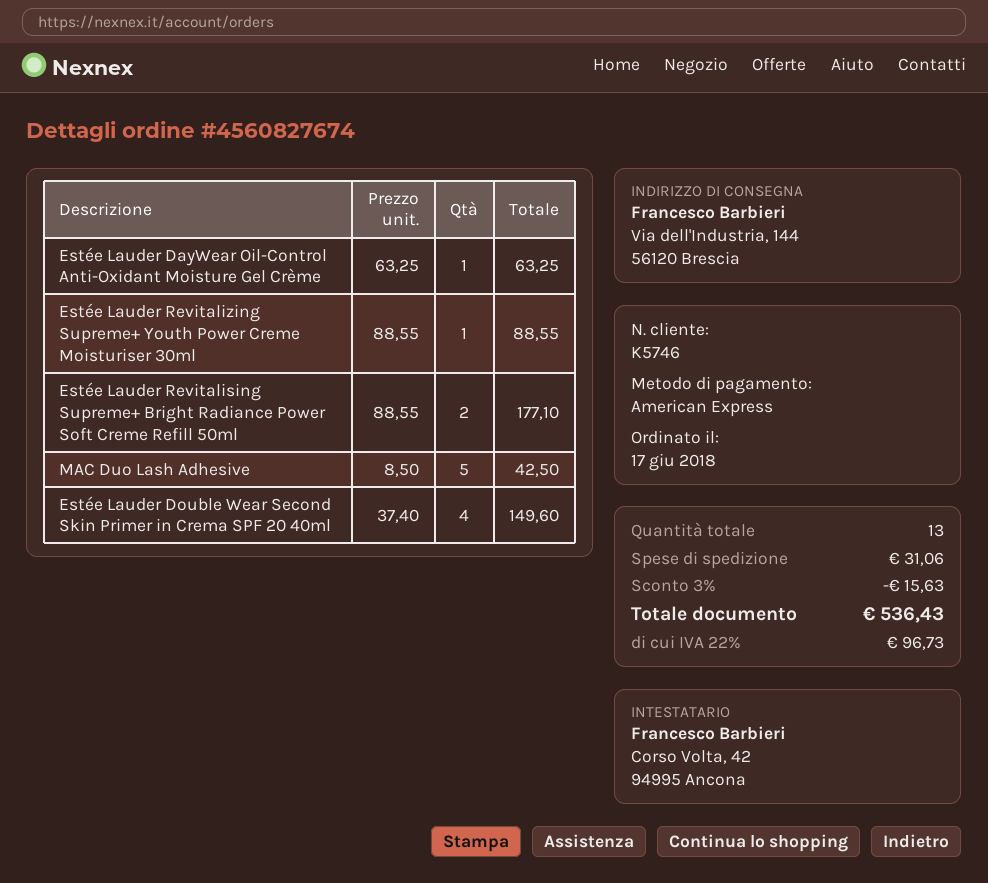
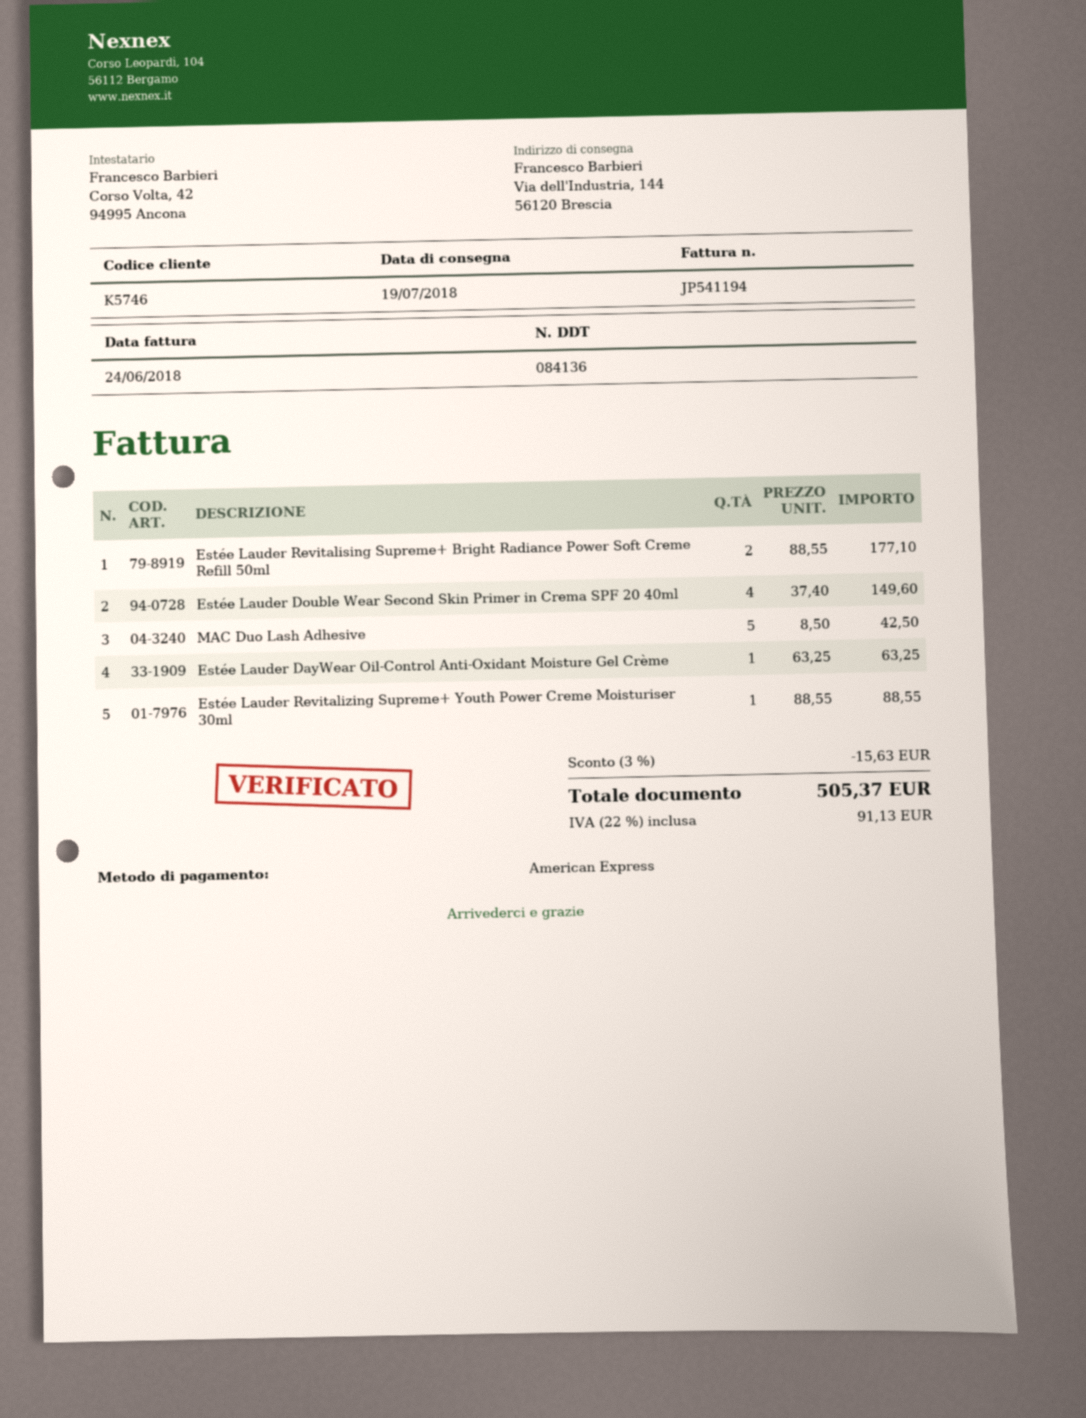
shipping: 31.06 -> none
tax: 22% = 96.73 -> 22% = 91.13
total: 536.43 -> 505.37

